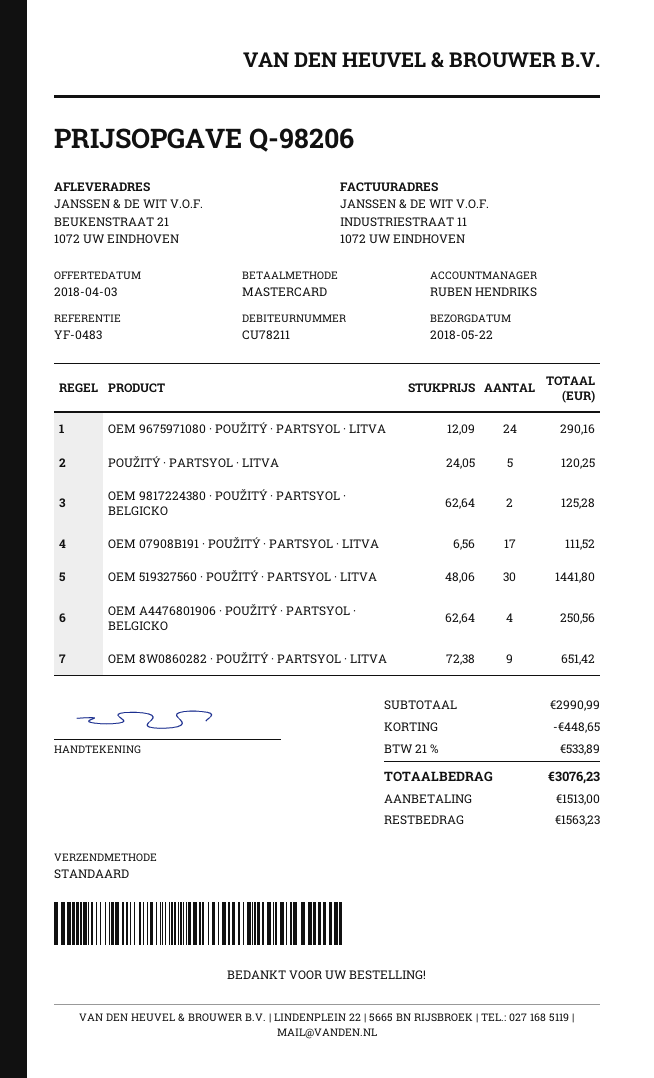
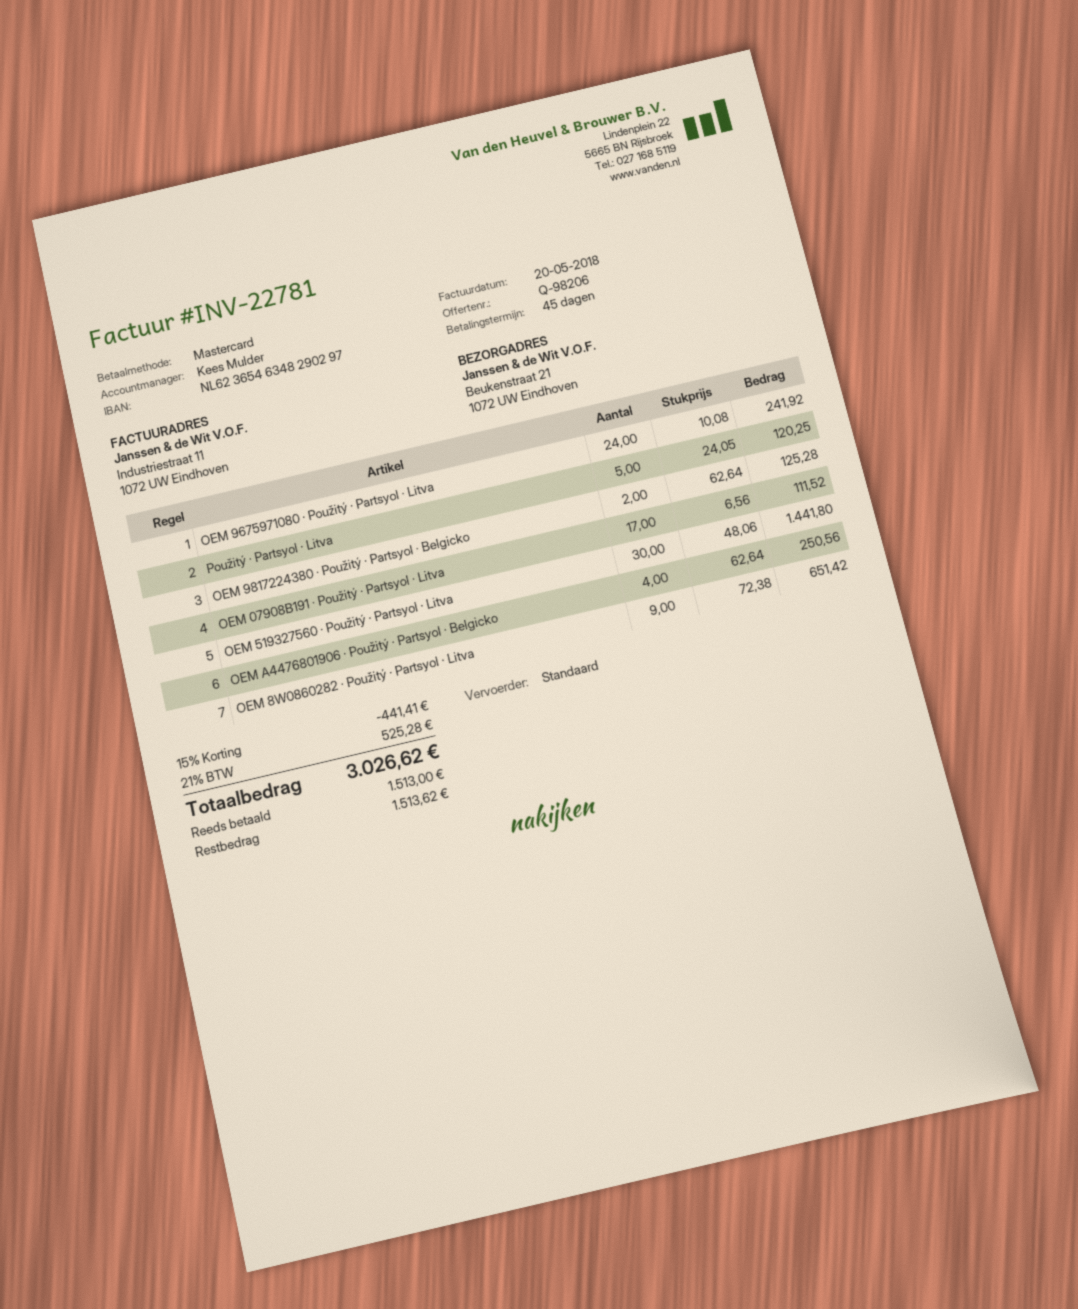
sales rep: RUBEN HENDRIKS -> Kees Mulder
OEM 9675971080 · POUŽITÝ · PARTSYOL · LITVA: 24 x 12.09 = 290.16 -> 24 x 10.08 = 241.92
discount: 448.65 -> 441.41
tax: 21% = 533.89 -> 21% = 525.28
total: 3076.23 -> 3026.62
balance: 1563.23 -> 1513.62

